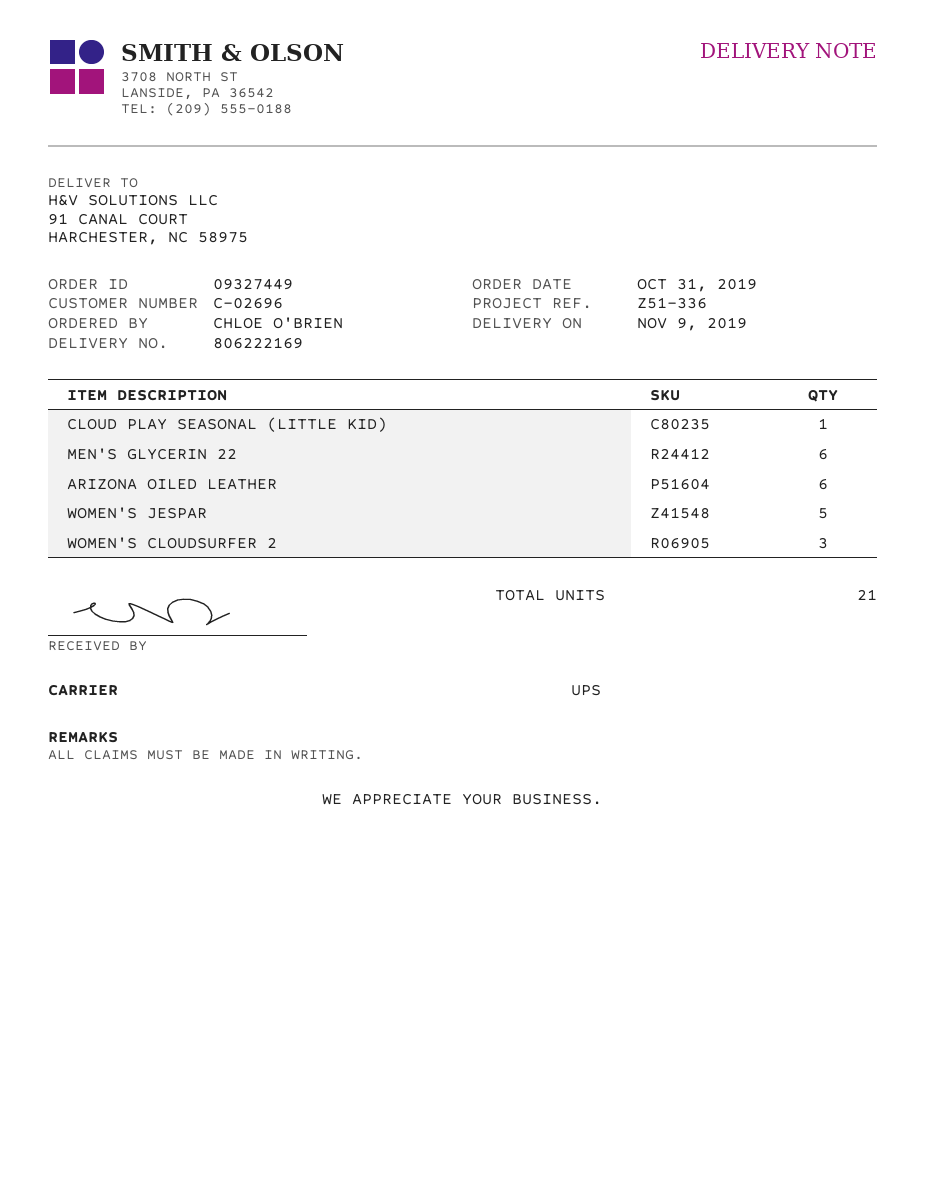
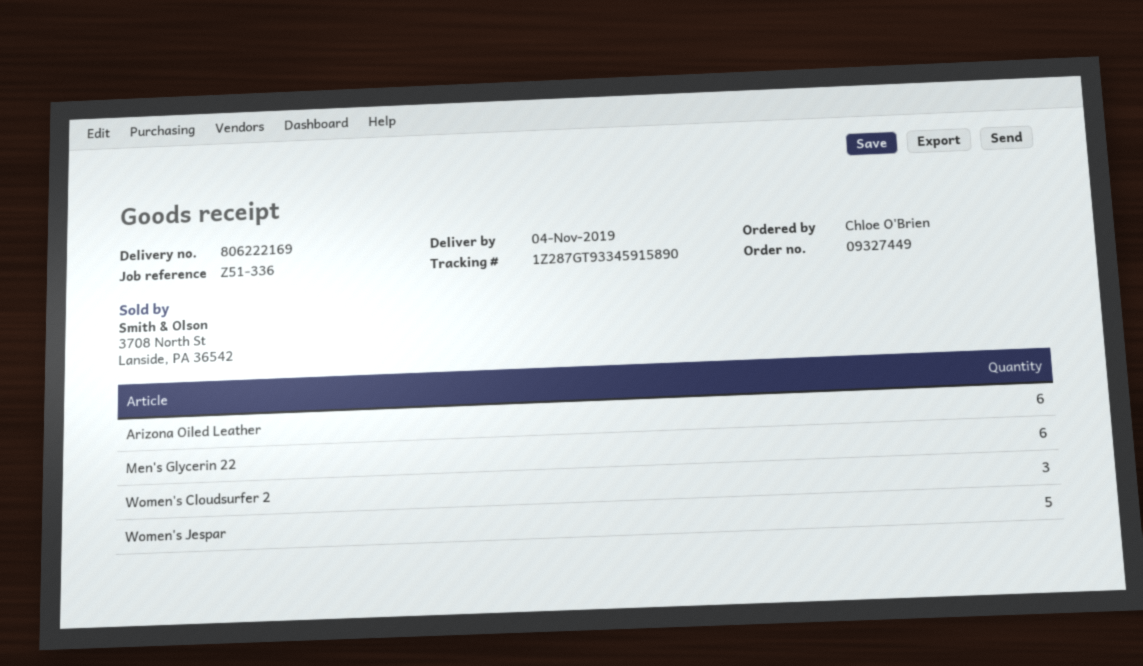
delivery date: 2019-11-09 -> 2019-11-04
CLOUD PLAY SEASONAL (LITTLE KID): 1 -> none

